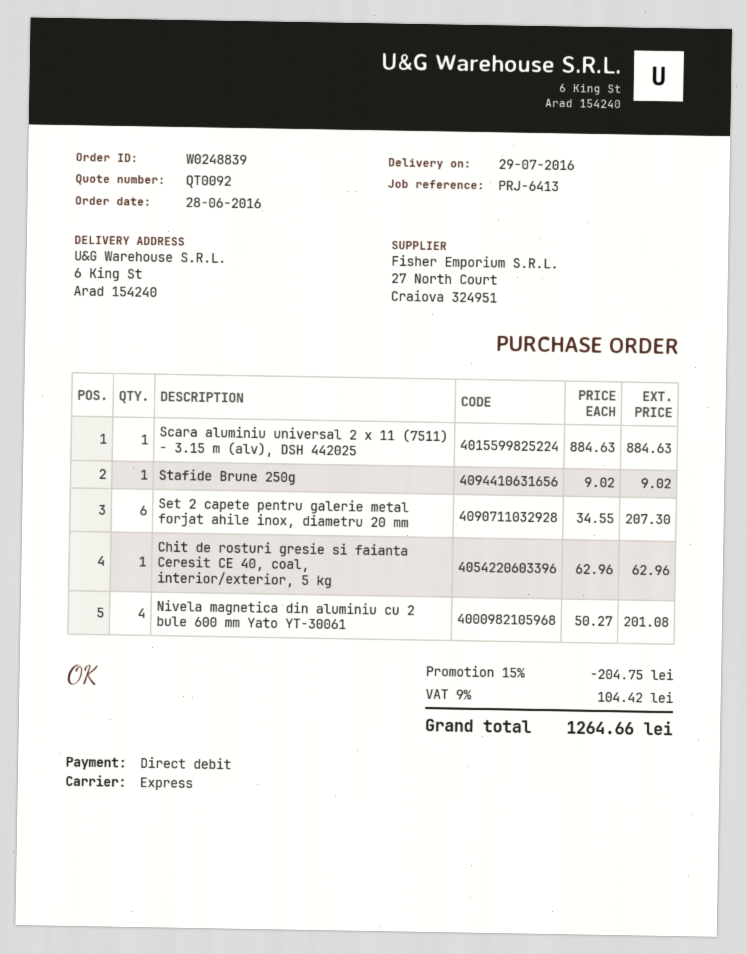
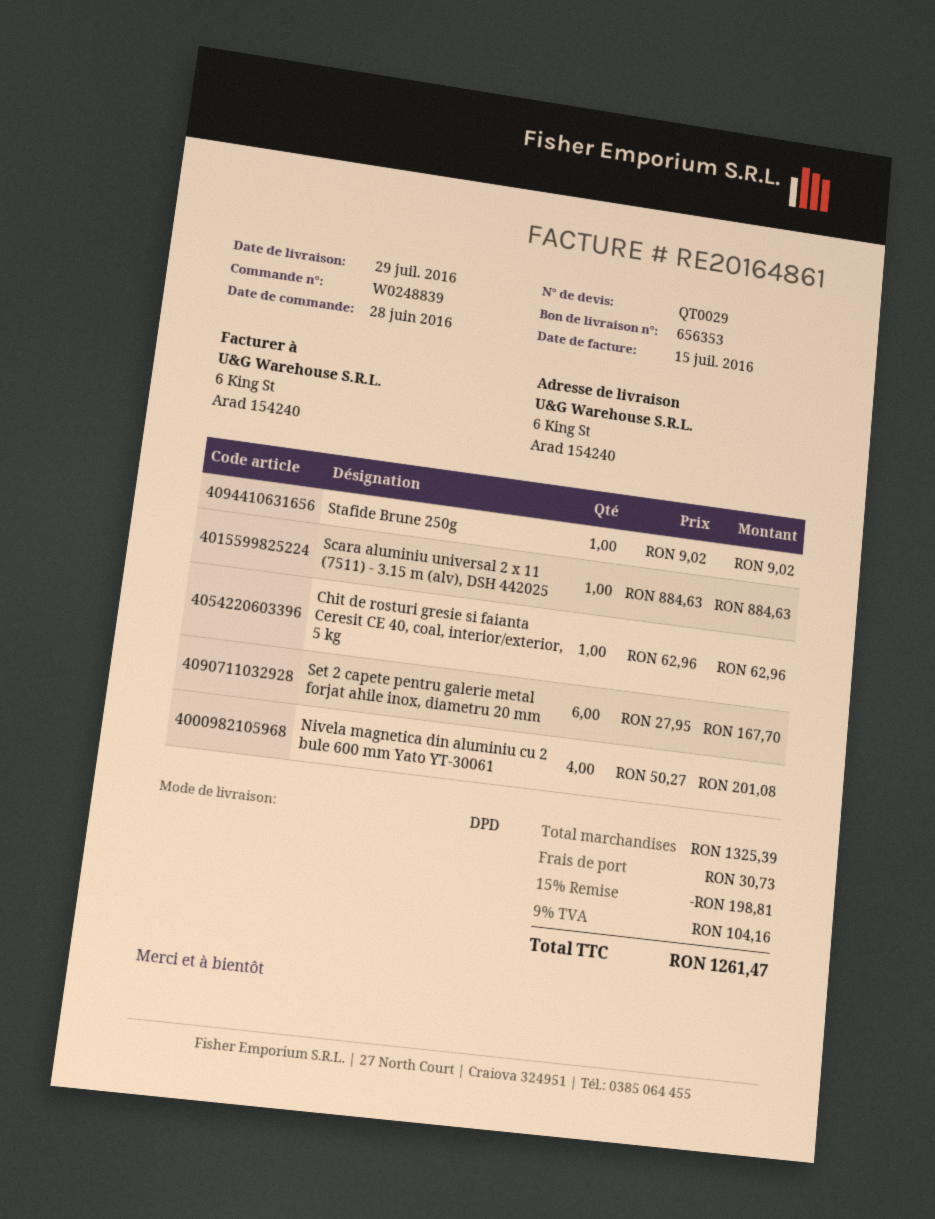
quote number: QT0092 -> QT0029
shipping method: express -> DPD
Set 2 capete pentru galerie metal forjat ahile inox, diametru 20 mm: 6 x 34.55 = 207.30 -> 6 x 27.95 = 167.70
discount: 15% = 204.75 -> 15% = 198.81
shipping: none -> 30.73
tax: 9% = 104.42 -> 9% = 104.16
total: 1264.66 -> 1261.47

